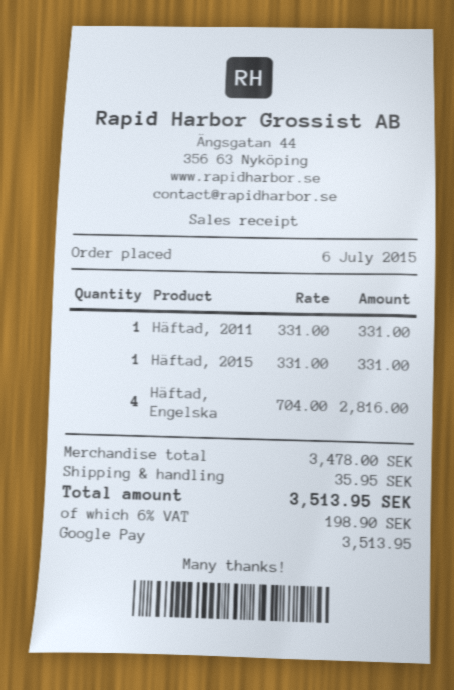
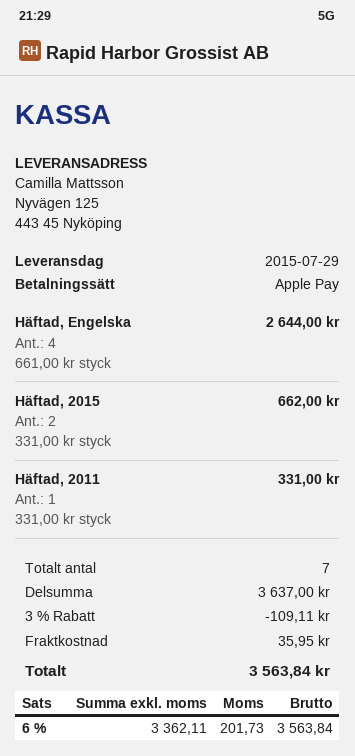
payment method: Google Pay -> Apple Pay
Häftad, 2015: 1 x 331.00 = 331.00 -> 2 x 331.00 = 662.00
Häftad, Engelska: 4 x 704.00 = 2816.00 -> 4 x 661.00 = 2644.00
subtotal: 3478.00 -> 3637.00
discount: none -> 3% = 109.11
tax: 6% = 198.90 -> 6% = 201.73
total: 3513.95 -> 3563.84

